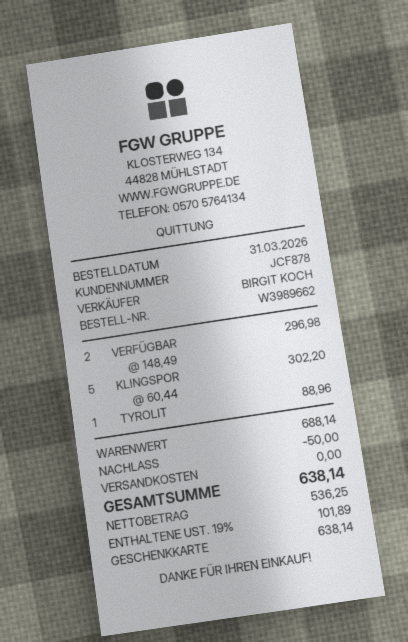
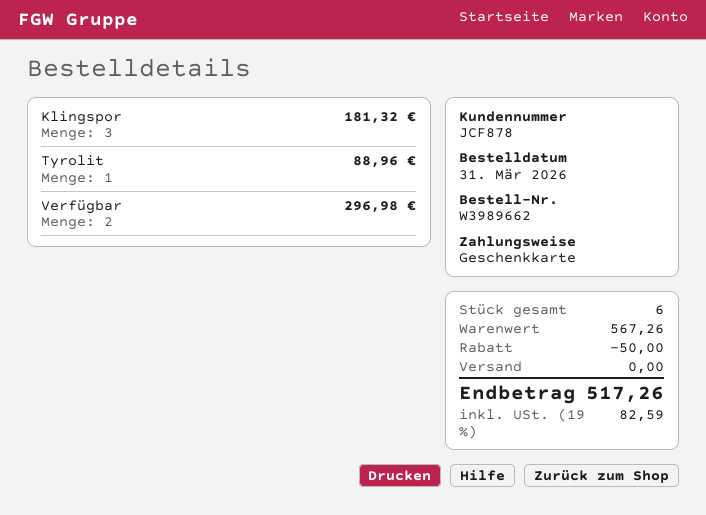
KLINGSPOR: 5 for 302.20 -> 3 for 181.32
subtotal: 688.14 -> 567.26
tax: 19% = 101.89 -> 19% = 82.59
total: 638.14 -> 517.26

